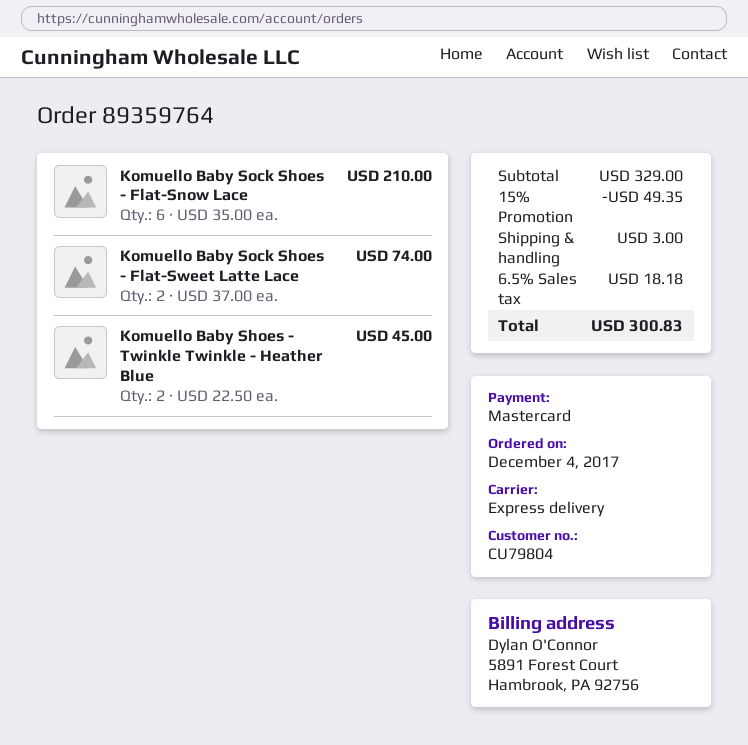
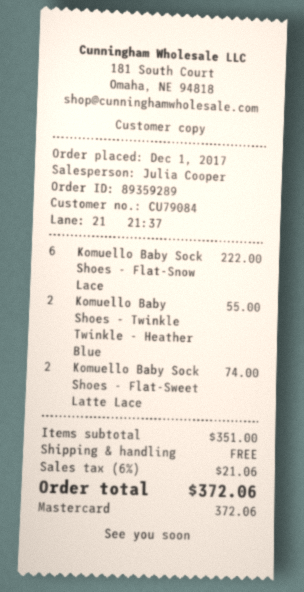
order number: 89359764 -> 89359289
order date: 2017-12-04 -> 2017-12-01
customer number: CU79804 -> CU79084
Komuello Baby Sock Shoes - Flat-Snow Lace: 6 for 210.00 -> 6 for 222.00
Komuello Baby Shoes - Twinkle Twinkle - Heather Blue: 2 for 45.00 -> 2 for 55.00
subtotal: 329.00 -> 351.00
discount: 15% = 49.35 -> none
shipping: 3.00 -> 0.00
tax: 6.5% = 18.18 -> 6% = 21.06
total: 300.83 -> 372.06

